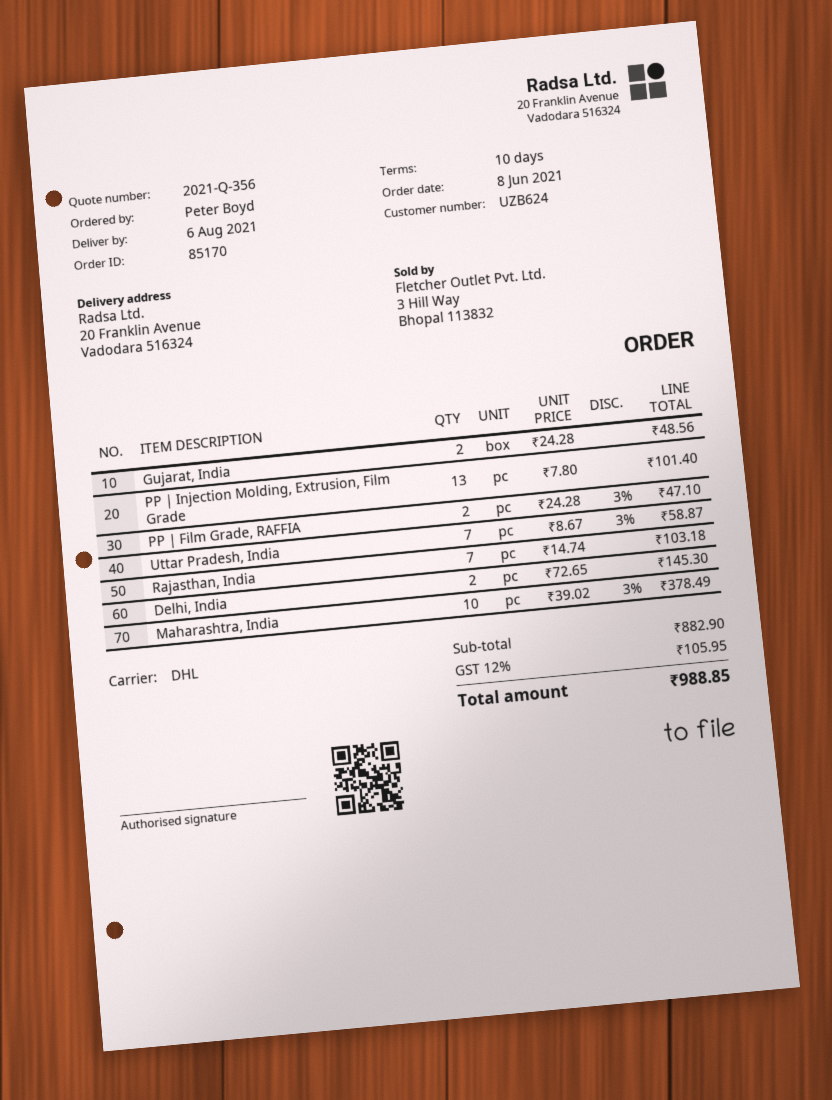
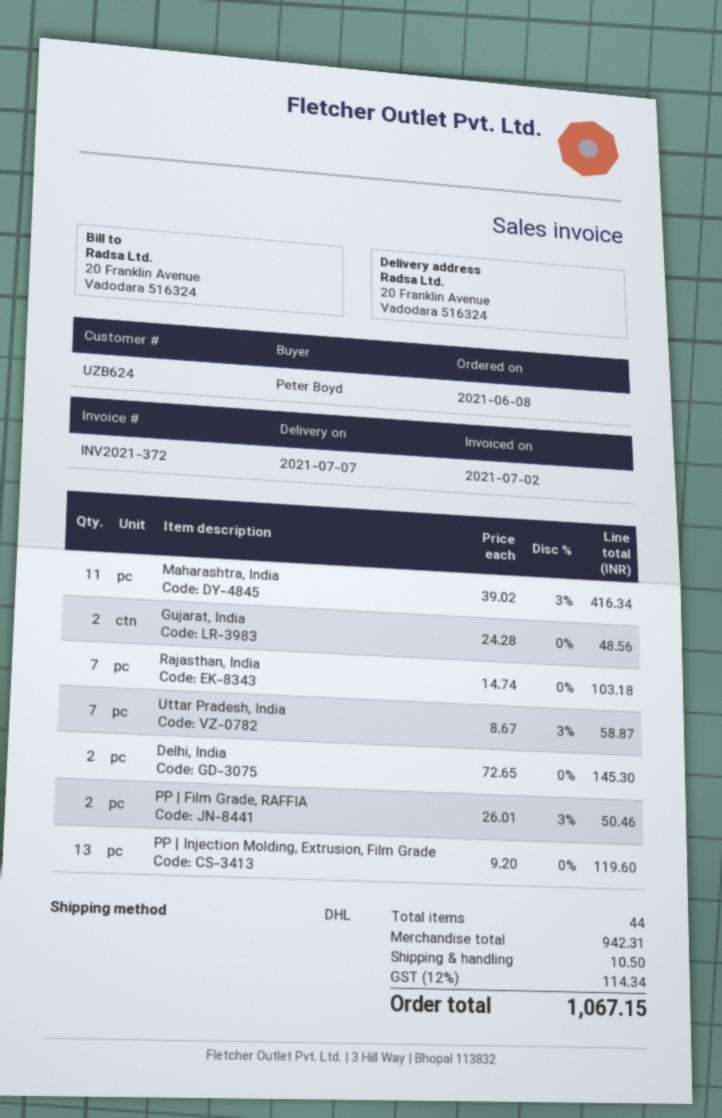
delivery date: 2021-08-06 -> 2021-07-07
PP | Injection Molding, Extrusion, Film Grade: 13 x 7.80 = 101.40 -> 13 x 9.20 = 119.60
PP | Film Grade, RAFFIA: 2 x 24.28 - 3% = 47.10 -> 2 x 26.01 - 3% = 50.46
Maharashtra, India: 10 x 39.02 - 3% = 378.49 -> 11 x 39.02 - 3% = 416.34
subtotal: 882.90 -> 942.31
shipping: none -> 10.50
tax: 12% = 105.95 -> 12% = 114.34
total: 988.85 -> 1067.15

